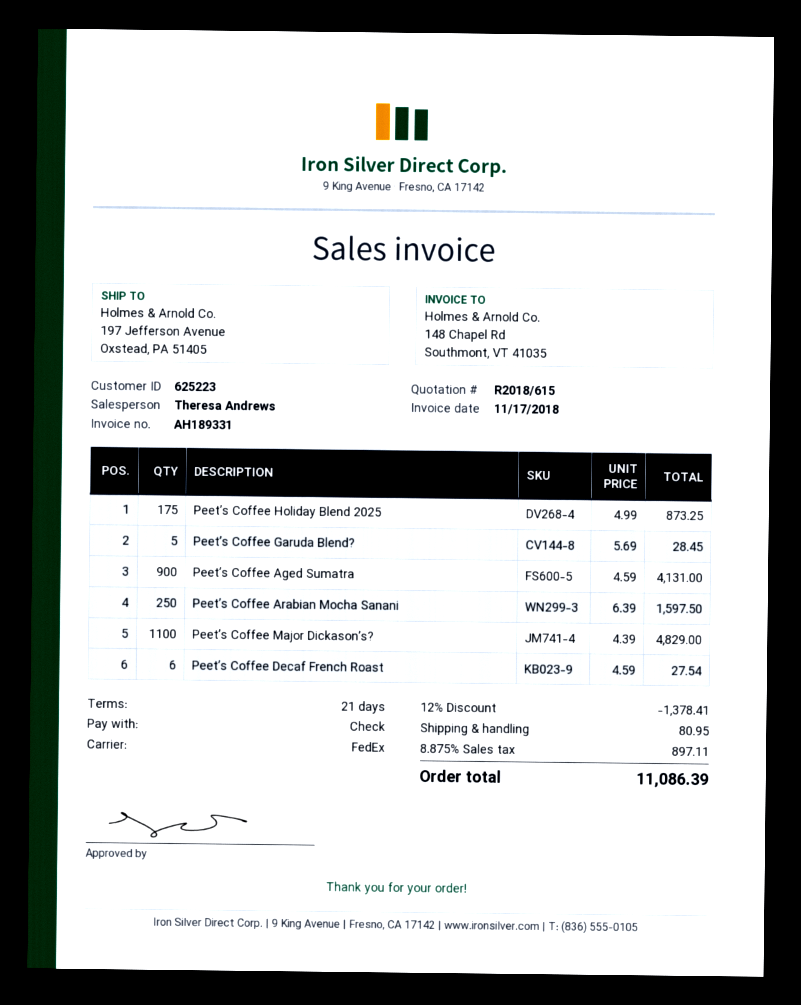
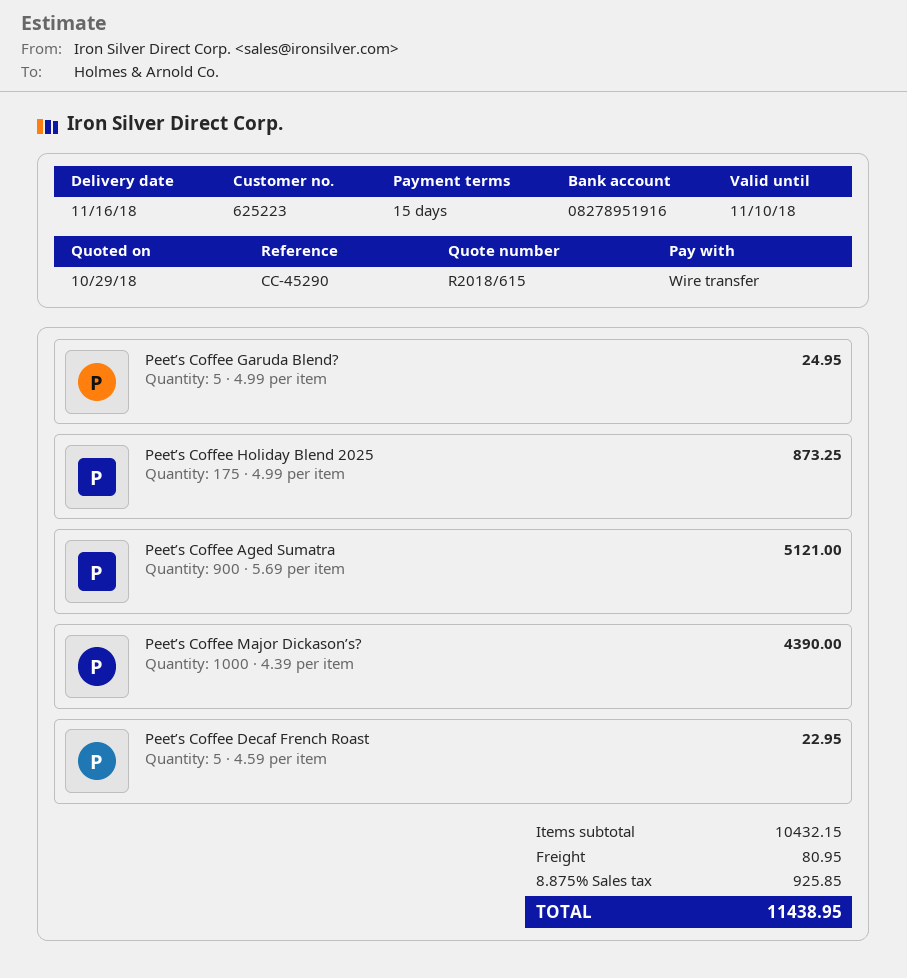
payment terms: 21 days -> 15 days
payment method: cheque -> bank transfer
Peet’s Coffee Garuda Blend?: 5 x 5.69 = 28.45 -> 5 x 4.99 = 24.95
Peet’s Coffee Aged Sumatra: 900 x 4.59 = 4131.00 -> 900 x 5.69 = 5121.00
Peet’s Coffee Arabian Mocha Sanani: 250 x 6.39 = 1597.50 -> none
Peet’s Coffee Major Dickason’s?: 1100 x 4.39 = 4829.00 -> 1000 x 4.39 = 4390.00
Peet’s Coffee Decaf French Roast: 6 x 4.59 = 27.54 -> 5 x 4.59 = 22.95
discount: 12% = 1378.41 -> none
tax: 8.875% = 897.11 -> 8.875% = 925.85
total: 11086.39 -> 11438.95

